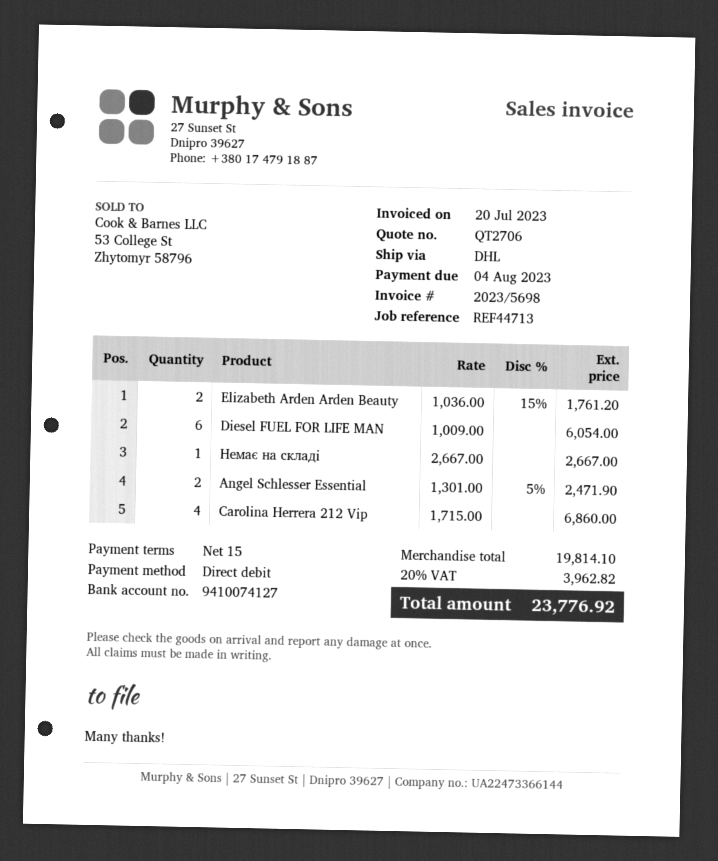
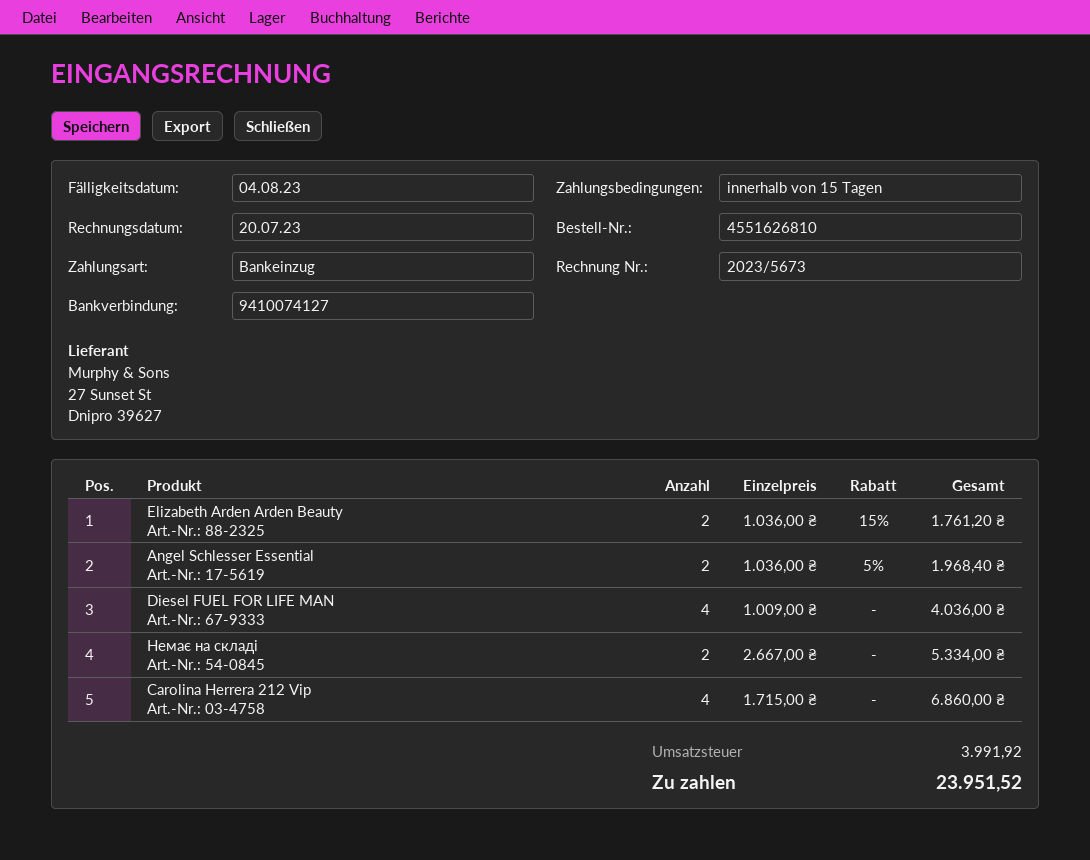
invoice number: 2023/5698 -> 2023/5673
Diesel FUEL FOR LIFE MAN: 6 x 1009.00 = 6054.00 -> 4 x 1009.00 = 4036.00
Немає на складі: 1 x 2667.00 = 2667.00 -> 2 x 2667.00 = 5334.00
Angel Schlesser Essential: 2 x 1301.00 - 5% = 2471.90 -> 2 x 1036.00 - 5% = 1968.40
tax: 3962.82 -> 3991.92
total: 23776.92 -> 23951.52

